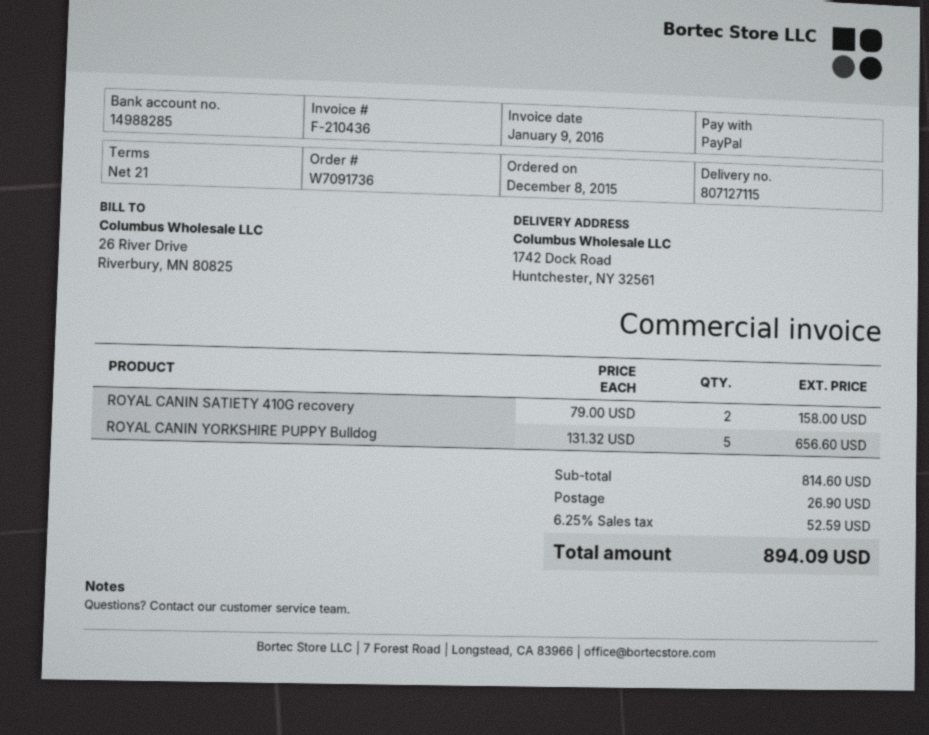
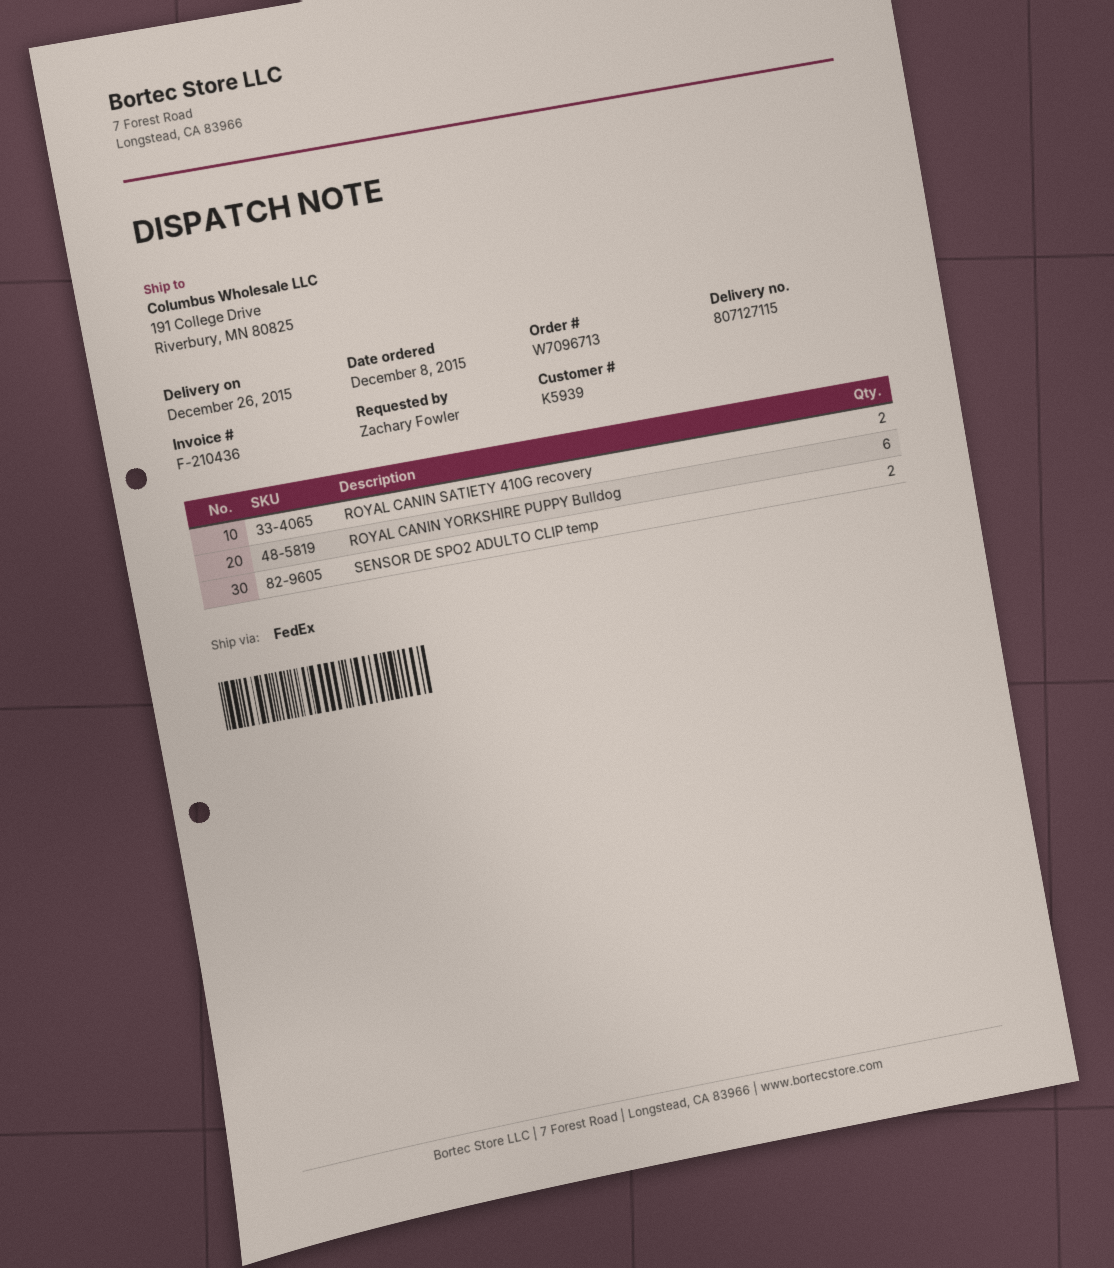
order number: W7091736 -> W7096713
ship to: 1742 Dock Road, Huntchester, NY 32561 -> 191 College Drive, Riverbury, MN 80825
ROYAL CANIN YORKSHIRE PUPPY Bulldog: 5 -> 6
SENSOR DE SPO2 ADULTO CLIP temp: none -> 2

